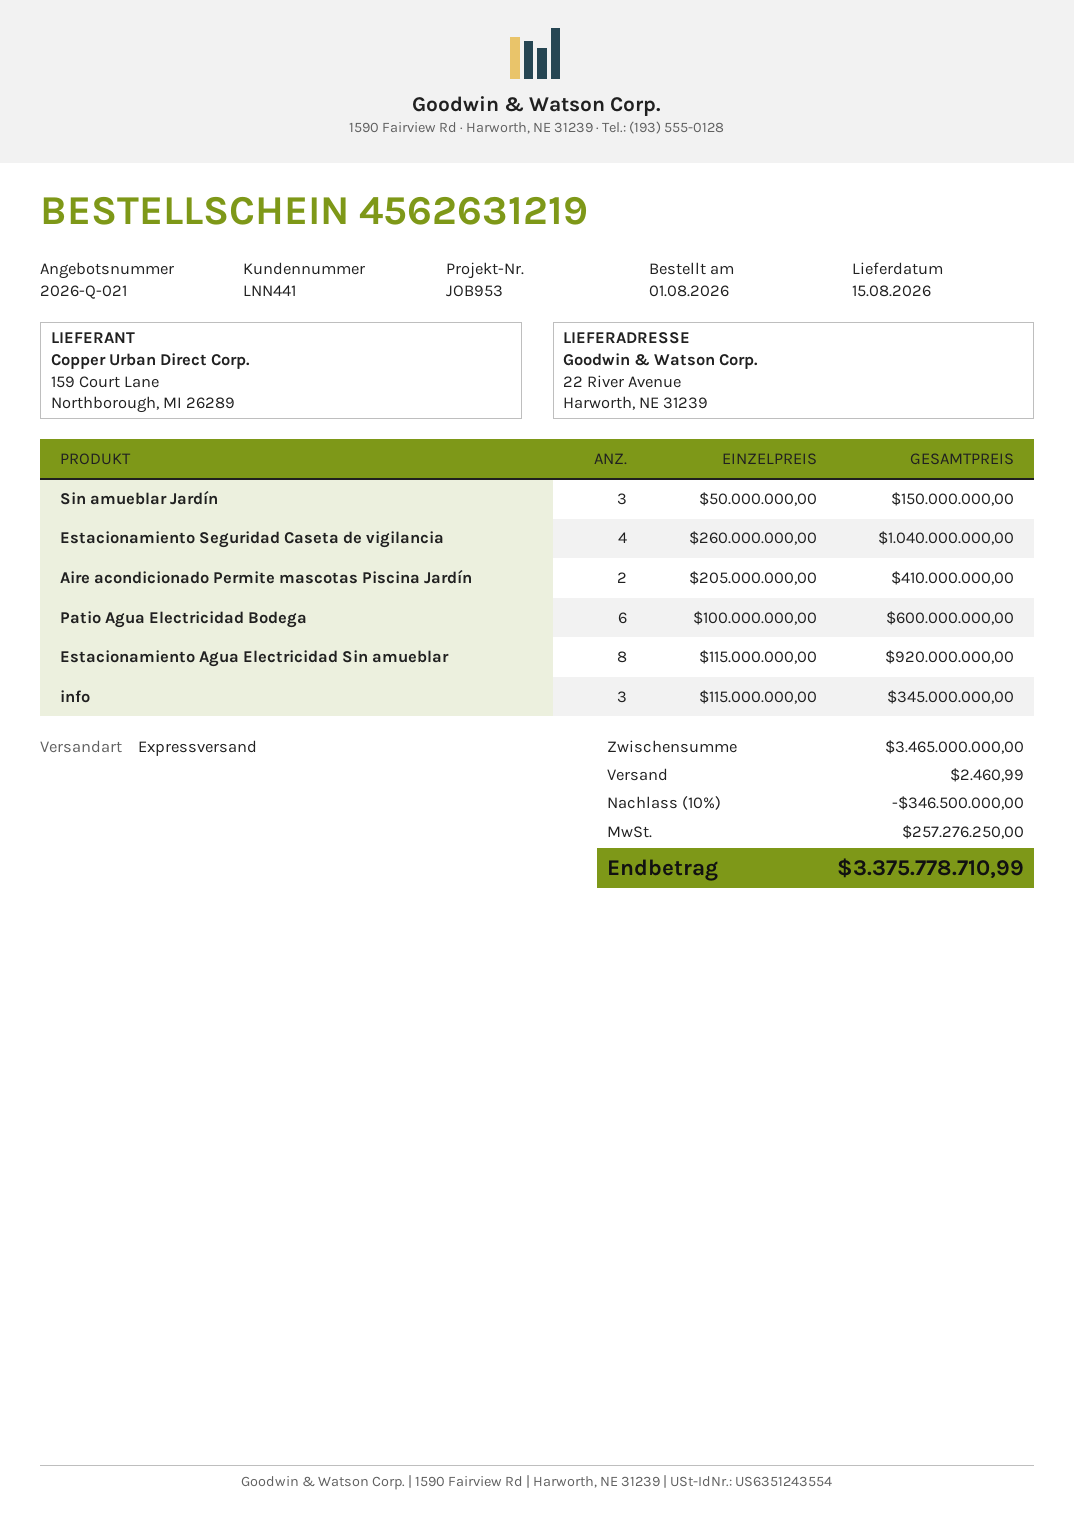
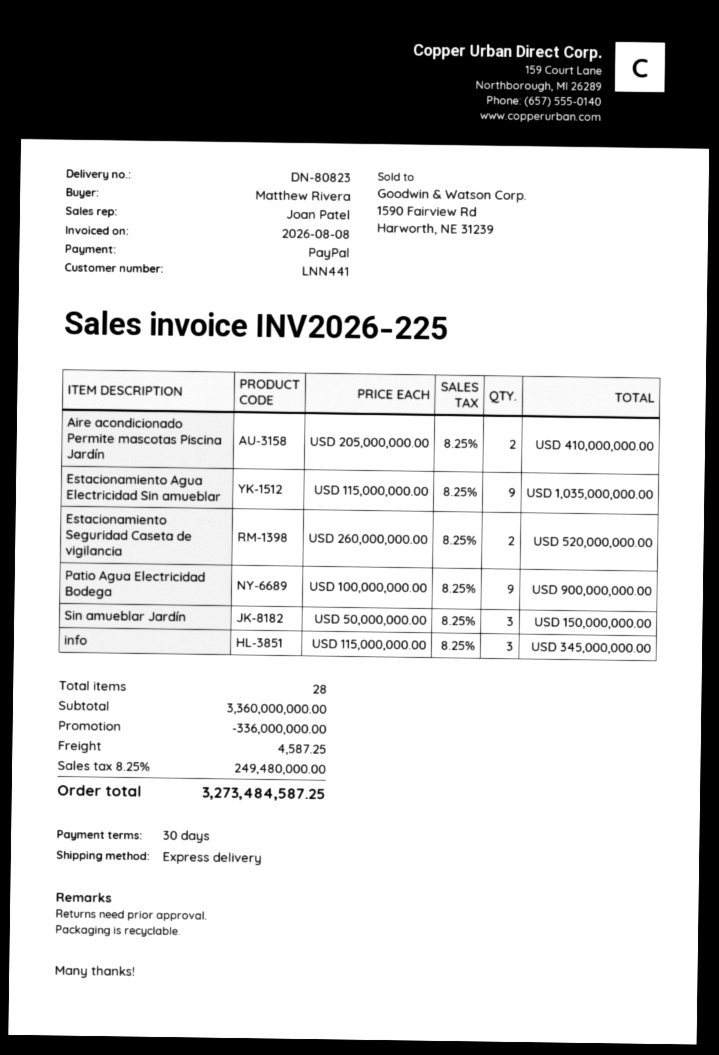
Estacionamiento Seguridad Caseta de vigilancia: 4 x 260000000.00 = 1040000000.00 -> 2 x 260000000.00 = 520000000.00
Patio Agua Electricidad Bodega: 6 x 100000000.00 = 600000000.00 -> 9 x 100000000.00 = 900000000.00
Estacionamiento Agua Electricidad Sin amueblar: 8 x 115000000.00 = 920000000.00 -> 9 x 115000000.00 = 1035000000.00
subtotal: 3465000000.00 -> 3360000000.00
discount: 346500000.00 -> 336000000.00
shipping: 2460.99 -> 4587.25
tax: 257276250.00 -> 249480000.00
total: 3375778710.99 -> 3273484587.25

